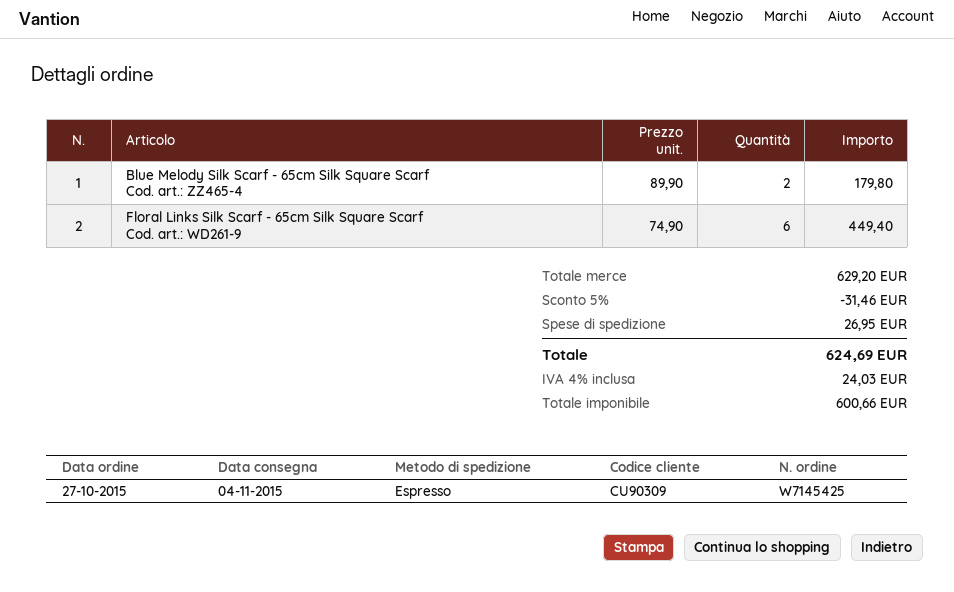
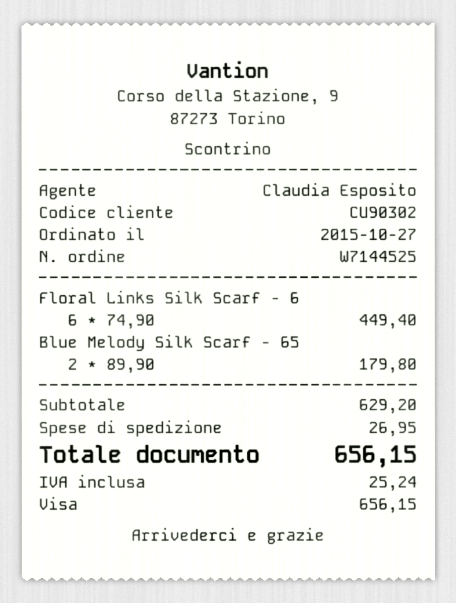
order number: W7145425 -> W7144525
customer number: CU90309 -> CU90302
discount: 5% = 31.46 -> none
tax: 24.03 -> 25.24
total: 624.69 -> 656.15

